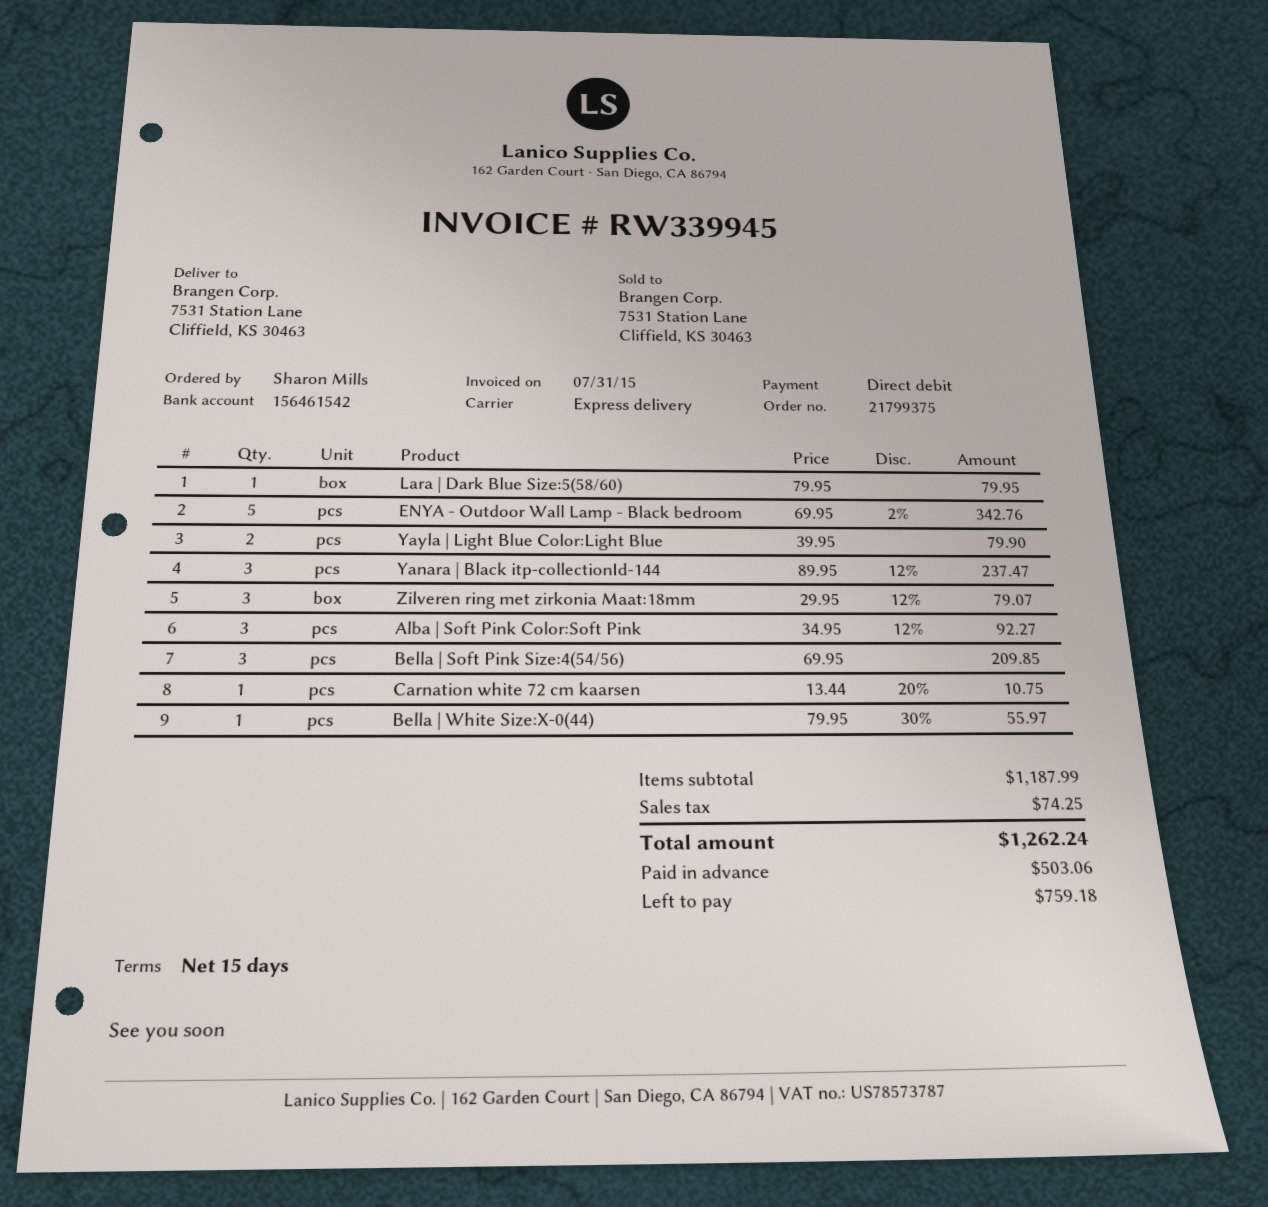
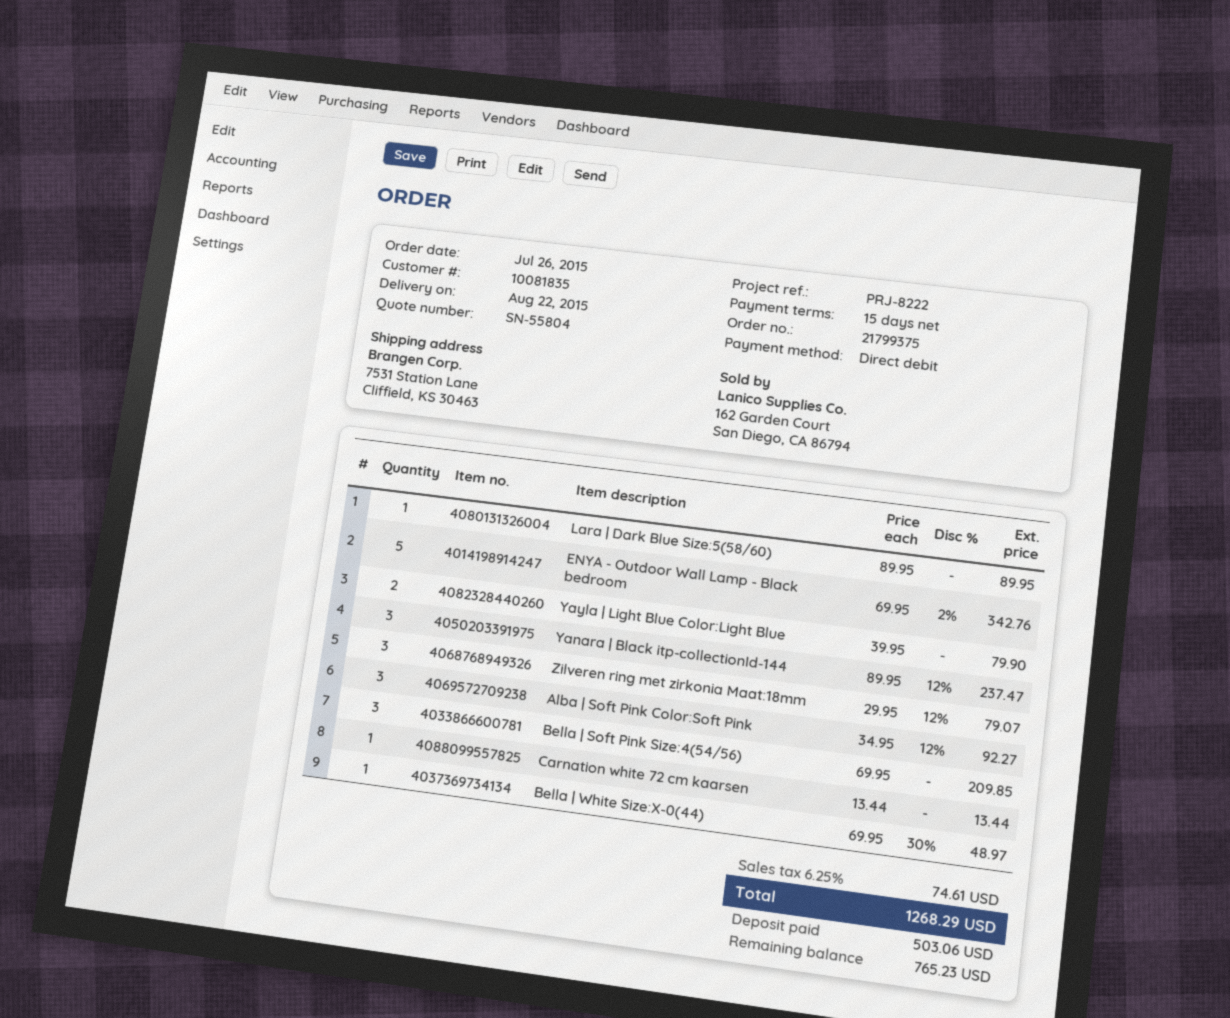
Lara | Dark Blue Size:5(58/60): 1 x 79.95 = 79.95 -> 1 x 89.95 = 89.95
Carnation white 72 cm kaarsen: 1 x 13.44 - 20% = 10.75 -> 1 x 13.44 = 13.44
Bella | White Size:X-0(44): 1 x 79.95 - 30% = 55.97 -> 1 x 69.95 - 30% = 48.97
tax: 74.25 -> 74.61
total: 1262.24 -> 1268.29
balance: 759.18 -> 765.23

